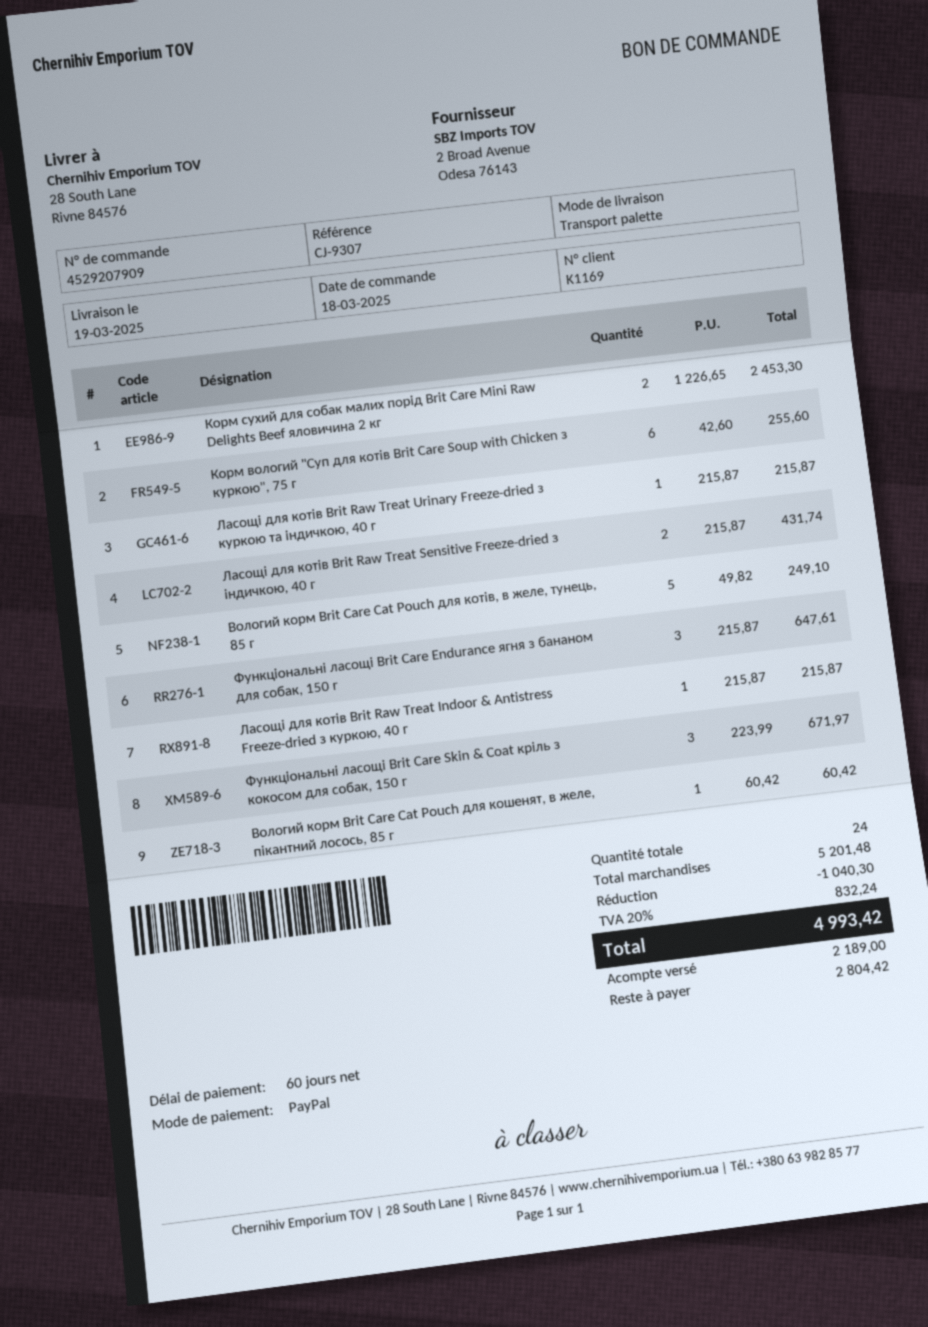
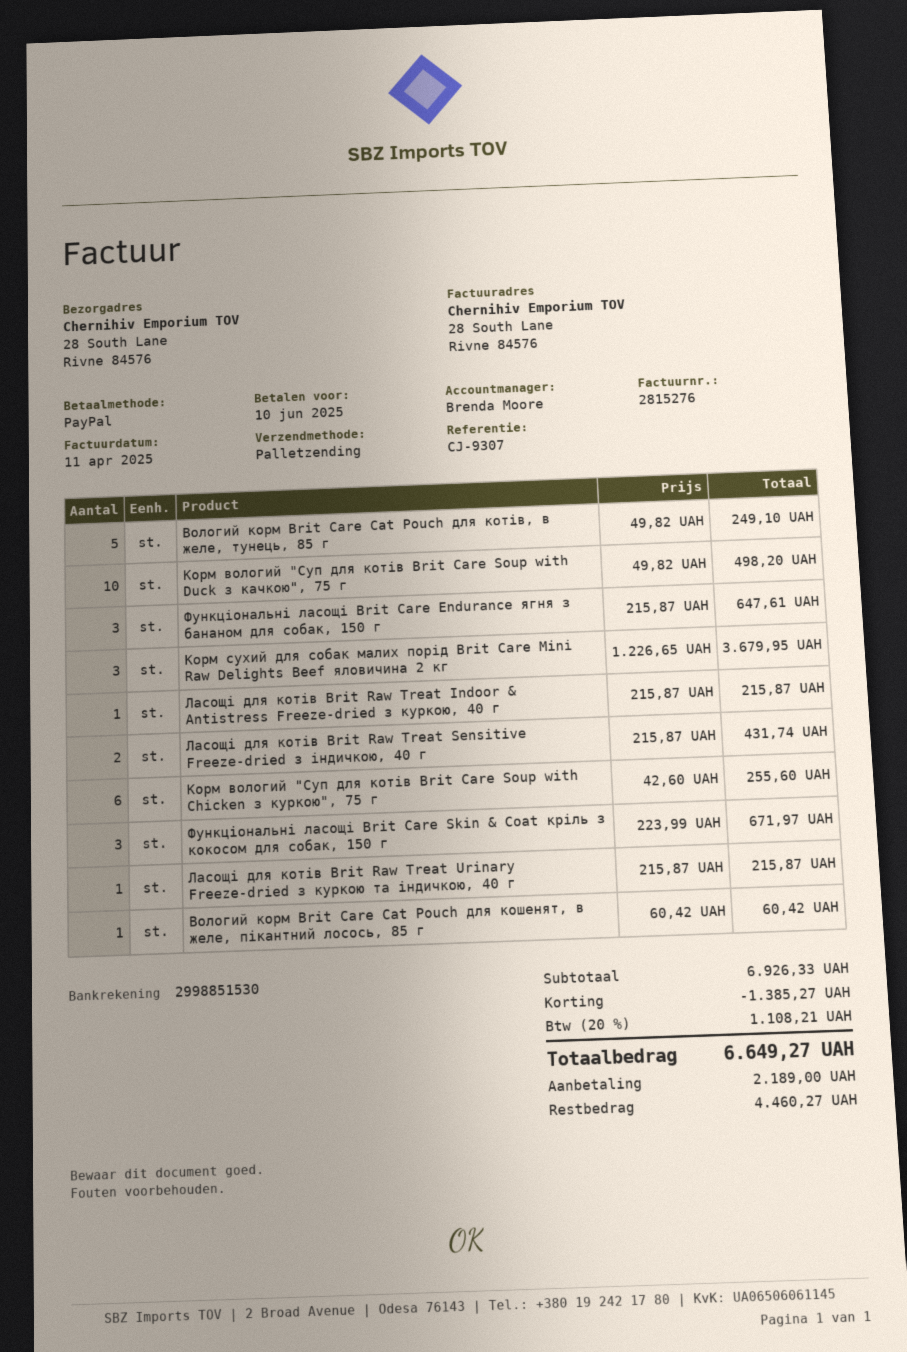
Корм сухий для собак малих порід Brit Care Mini Raw Delights Beef яловичина 2 кг: 2 x 1226.65 = 2453.30 -> 3 x 1226.65 = 3679.95
Корм вологий "Суп для котів Brit Care Soup with Duck з качкою", 75 г: none -> 10 x 49.82 = 498.20
subtotal: 5201.48 -> 6926.33
discount: 1040.30 -> 1385.27
tax: 20% = 832.24 -> 20% = 1108.21
total: 4993.42 -> 6649.27
balance: 2804.42 -> 4460.27

